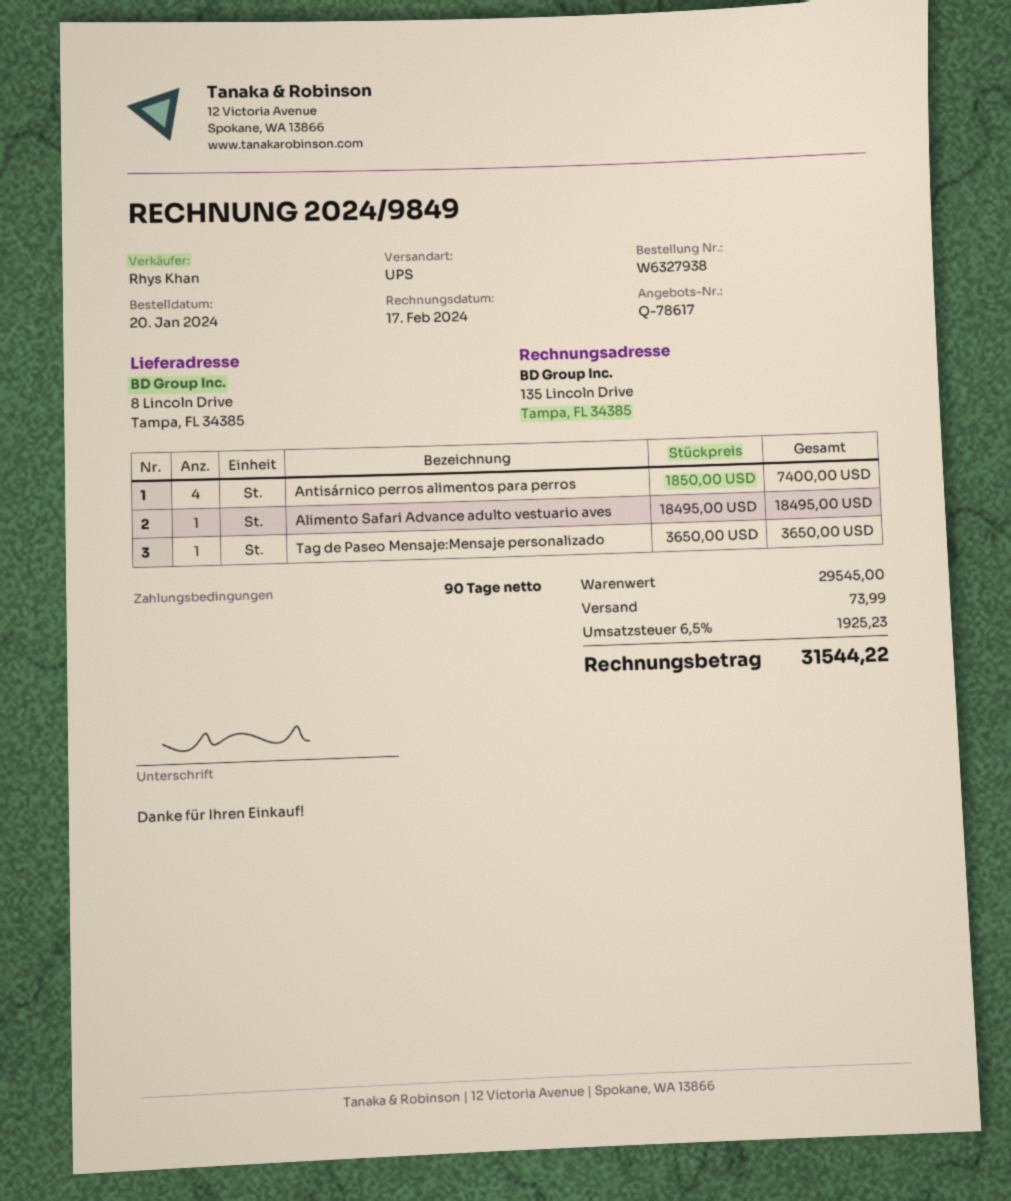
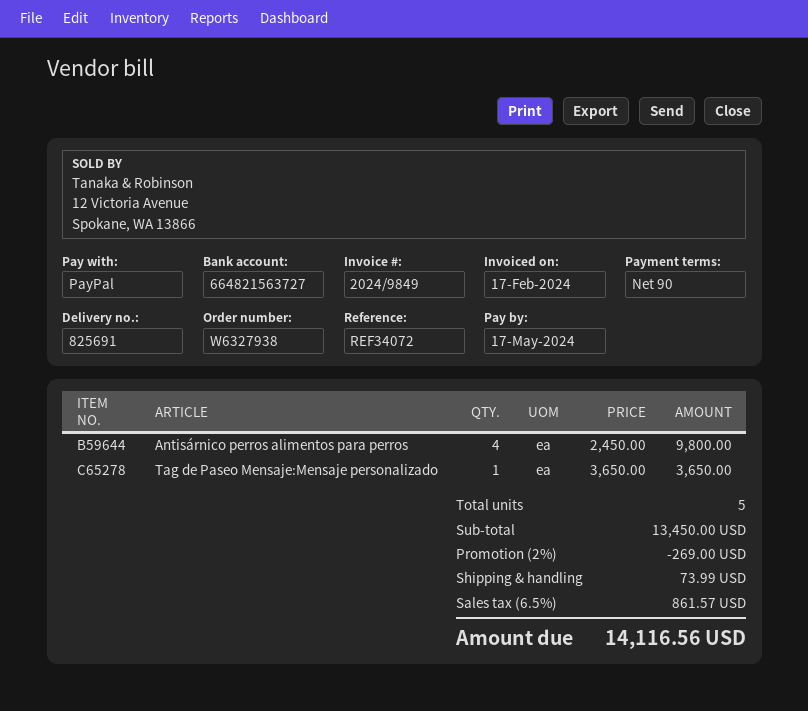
Antisárnico perros alimentos para perros: 4 x 1850.00 = 7400.00 -> 4 x 2450.00 = 9800.00
Alimento Safari Advance adulto vestuario aves: 1 x 18495.00 = 18495.00 -> none
subtotal: 29545.00 -> 13450.00
discount: none -> 2% = 269.00
tax: 6.5% = 1925.23 -> 6.5% = 861.57
total: 31544.22 -> 14116.56

